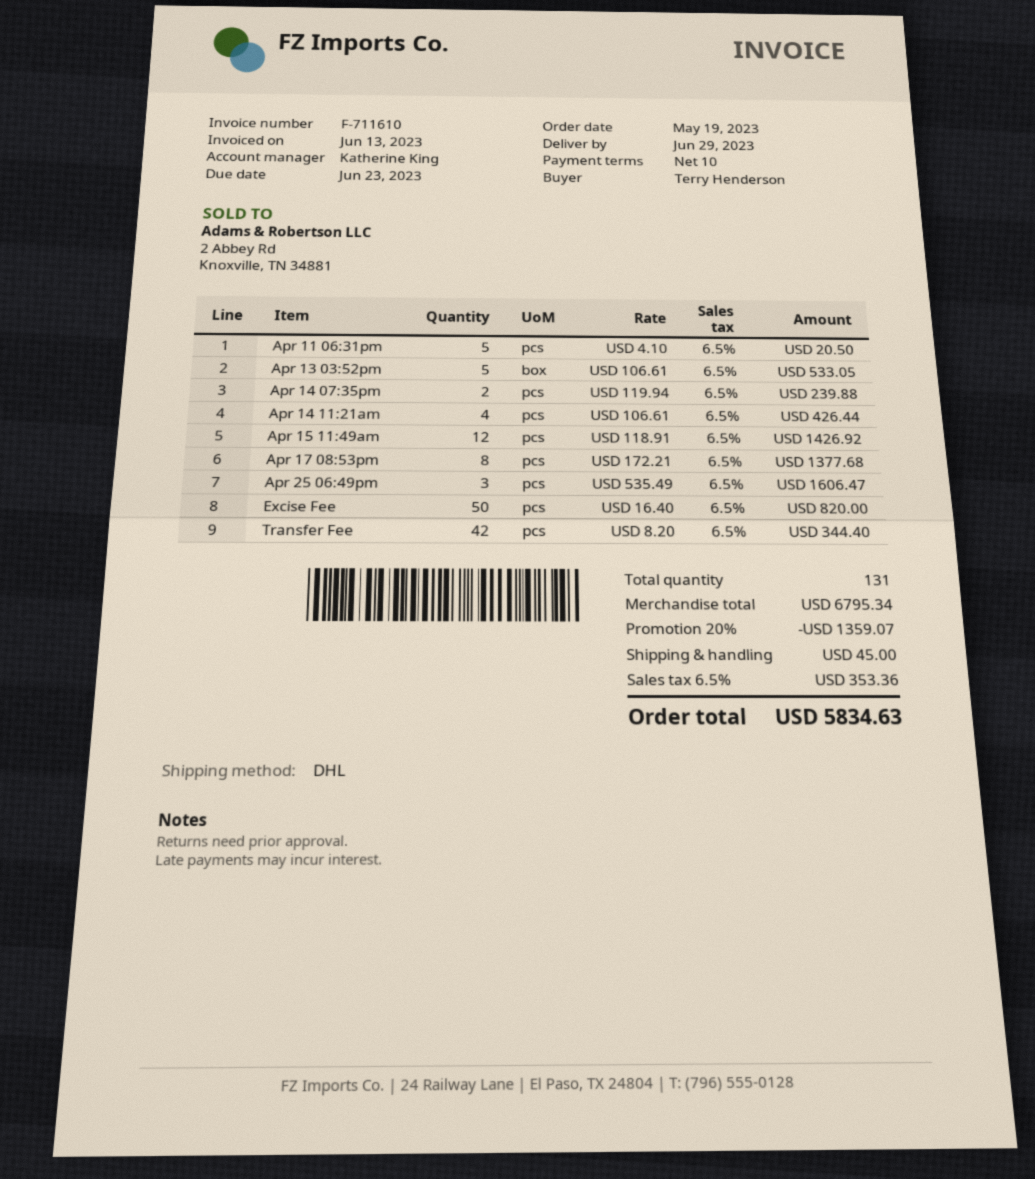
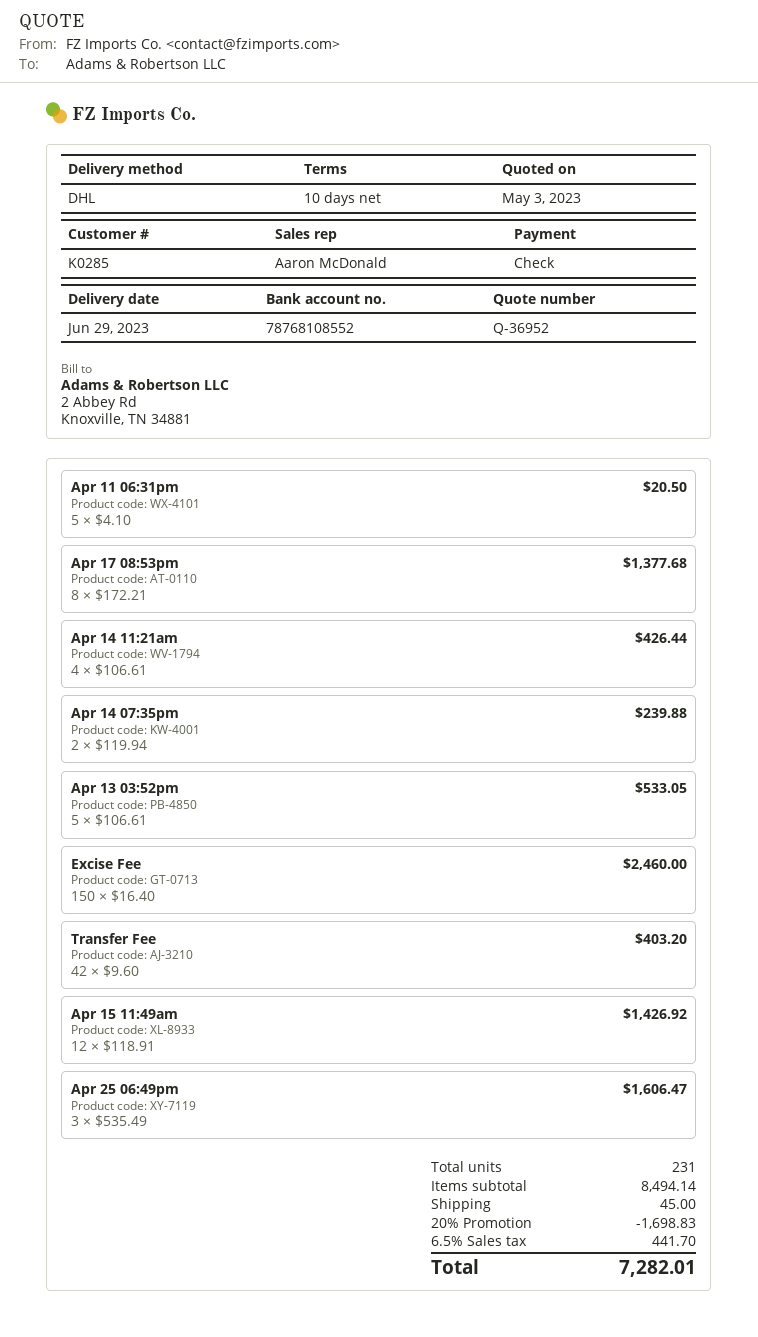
sales rep: Katherine King -> Aaron McDonald
Excise Fee: 50 x 16.40 = 820.00 -> 150 x 16.40 = 2460.00
Transfer Fee: 42 x 8.20 = 344.40 -> 42 x 9.60 = 403.20
total quantity: 131 -> 231
subtotal: 6795.34 -> 8494.14
discount: 20% = 1359.07 -> 20% = 1698.83
tax: 6.5% = 353.36 -> 6.5% = 441.70
total: 5834.63 -> 7282.01

